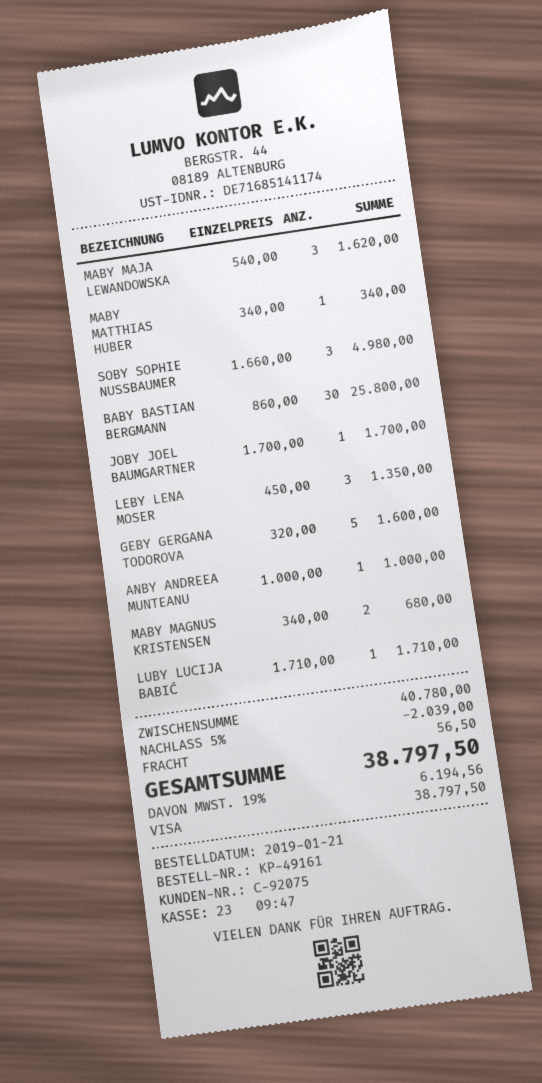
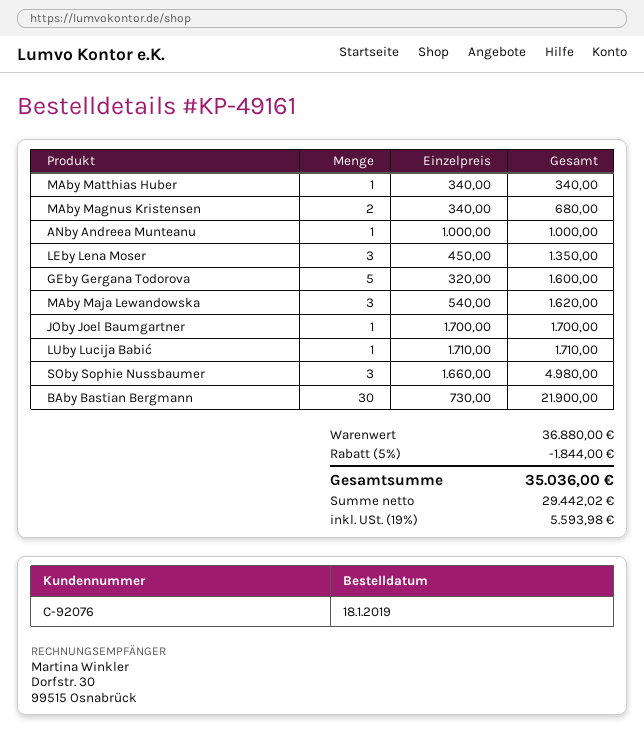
order date: 2019-01-21 -> 2019-01-18
customer number: C-92075 -> C-92076
BABY BASTIAN BERGMANN: 30 x 860.00 = 25800.00 -> 30 x 730.00 = 21900.00
subtotal: 40780.00 -> 36880.00
discount: 5% = 2039.00 -> 5% = 1844.00
shipping: 56.50 -> none
tax: 19% = 6194.56 -> 19% = 5593.98
total: 38797.50 -> 35036.00

